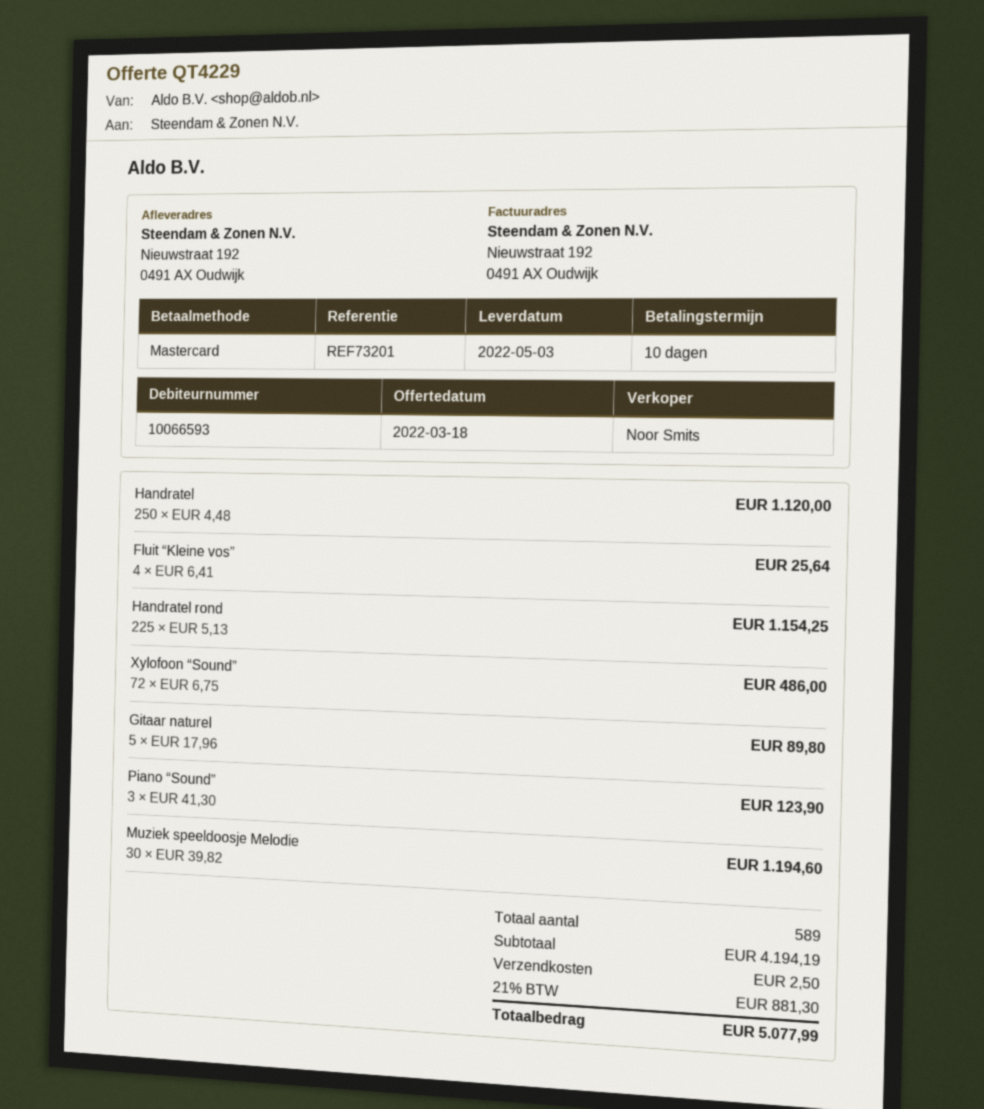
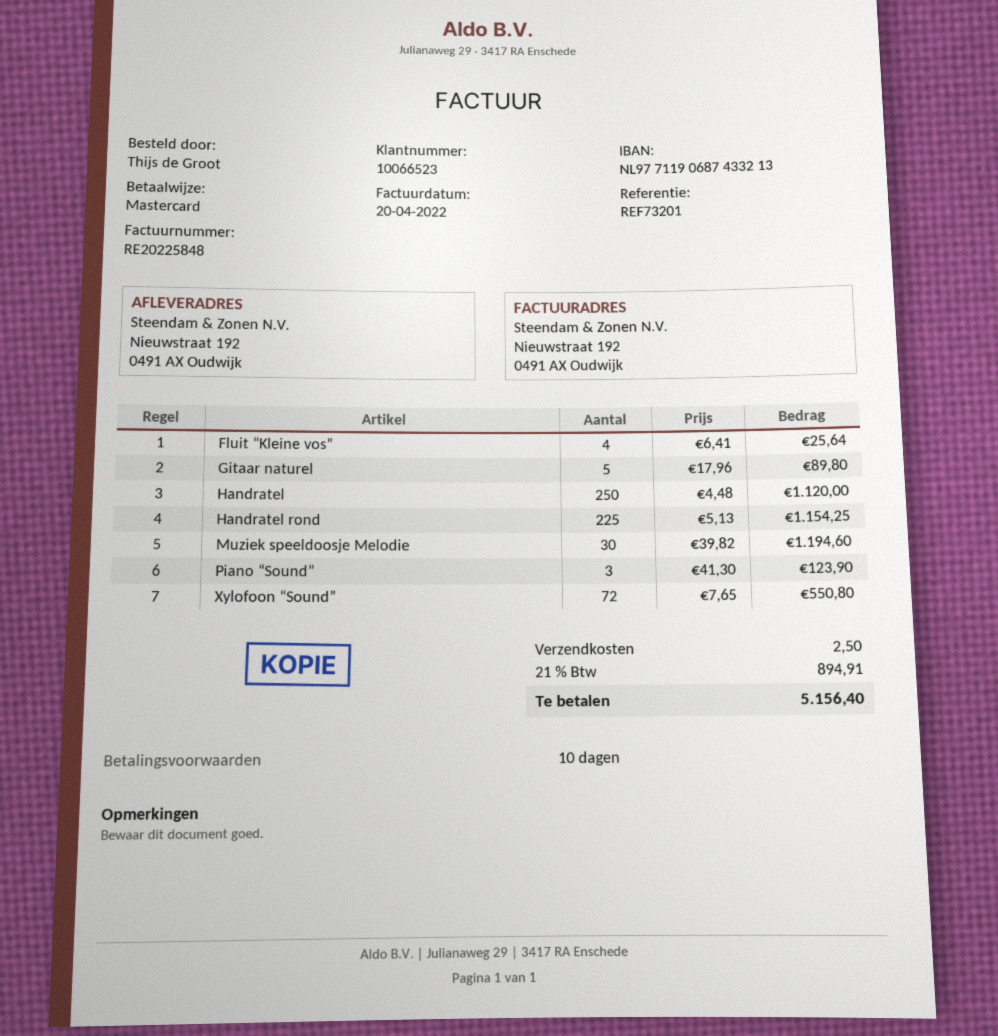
customer number: 10066593 -> 10066523
Xylofoon “Sound”: 72 x 6.75 = 486.00 -> 72 x 7.65 = 550.80
tax: 21% = 881.30 -> 21% = 894.91
total: 5077.99 -> 5156.40

